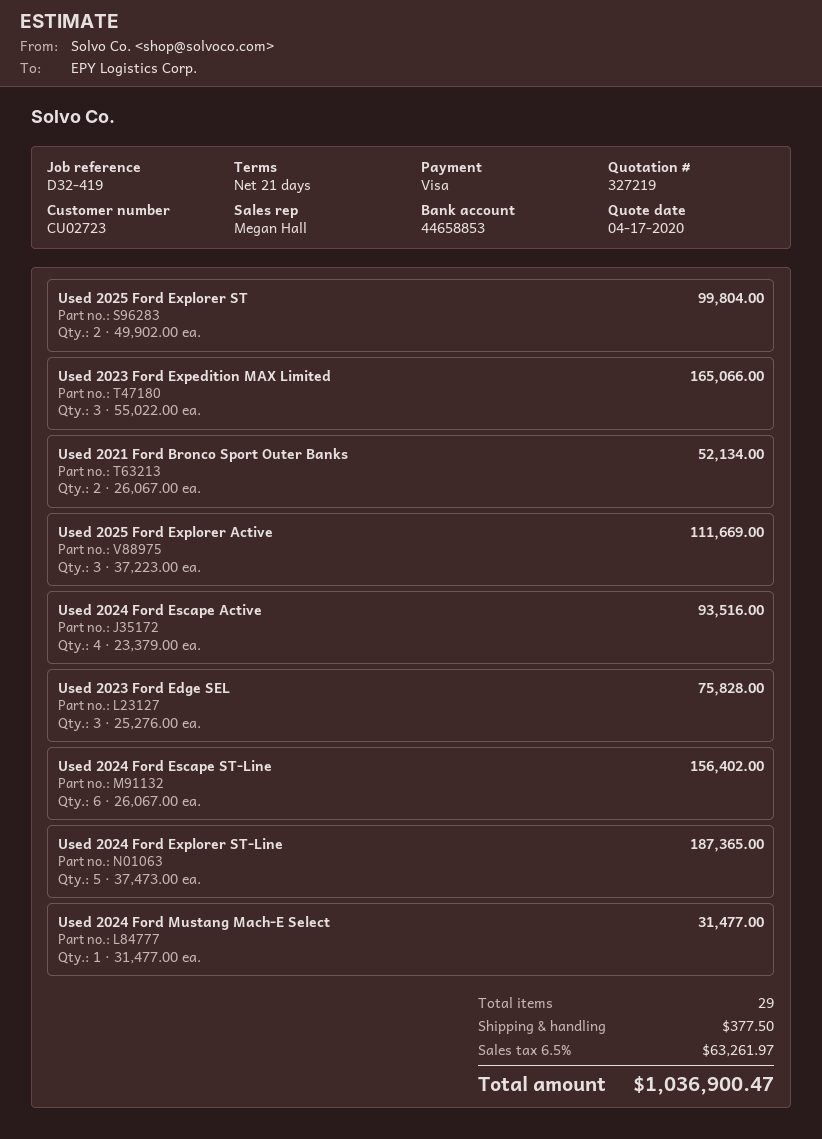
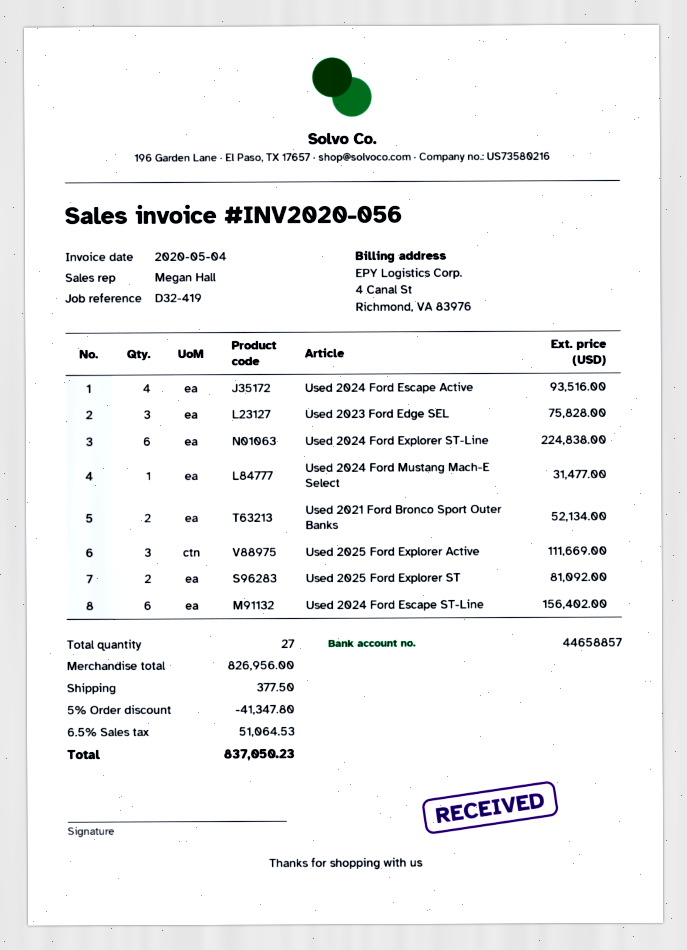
bank account: 44658853 -> 44658857
Used 2025 Ford Explorer ST: 2 for 99804.00 -> 2 for 81092.00
Used 2023 Ford Expedition MAX Limited: 3 for 165066.00 -> none
Used 2024 Ford Explorer ST-Line: 5 for 187365.00 -> 6 for 224838.00
total quantity: 29 -> 27
discount: none -> 5% = 41347.80
tax: 6.5% = 63261.97 -> 6.5% = 51064.53
total: 1036900.47 -> 837050.23

